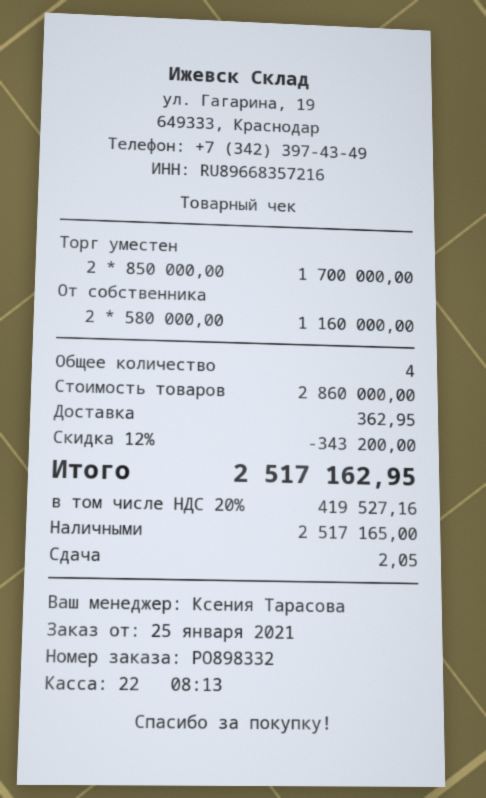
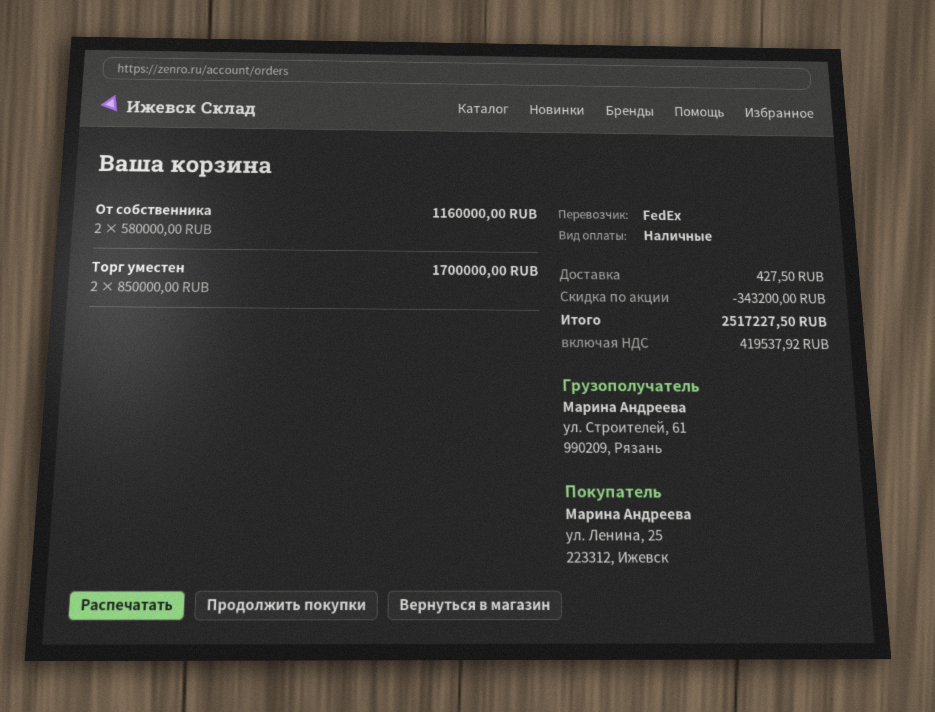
shipping: 362.95 -> 427.50
tax: 419527.16 -> 419537.92
total: 2517162.95 -> 2517227.50

